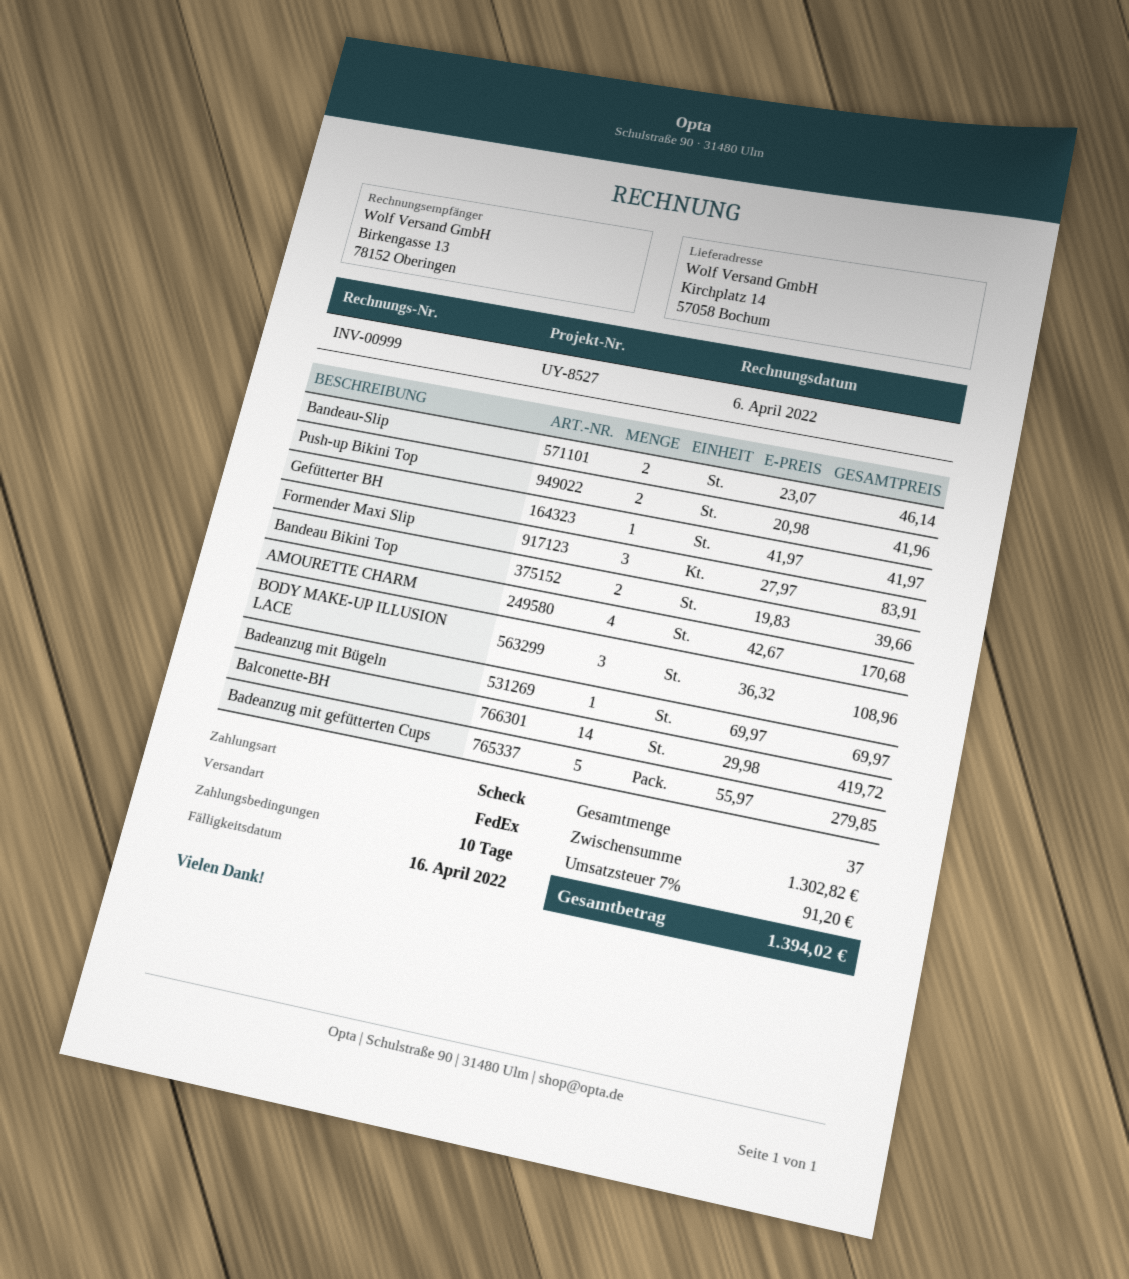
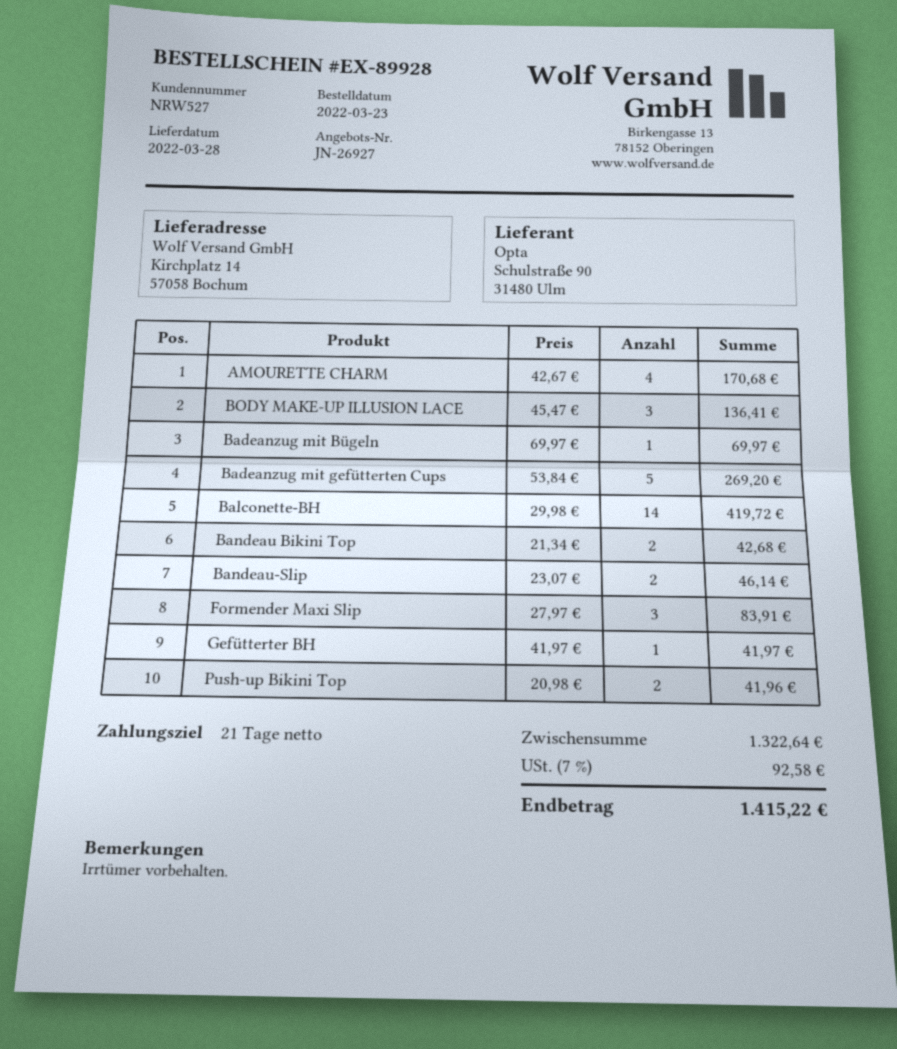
payment terms: 10 days -> 21 days
Bandeau Bikini Top: 2 x 19.83 = 39.66 -> 2 x 21.34 = 42.68
BODY MAKE-UP ILLUSION LACE: 3 x 36.32 = 108.96 -> 3 x 45.47 = 136.41
Badeanzug mit gefütterten Cups: 5 x 55.97 = 279.85 -> 5 x 53.84 = 269.20
subtotal: 1302.82 -> 1322.64
tax: 7% = 91.20 -> 7% = 92.58
total: 1394.02 -> 1415.22

